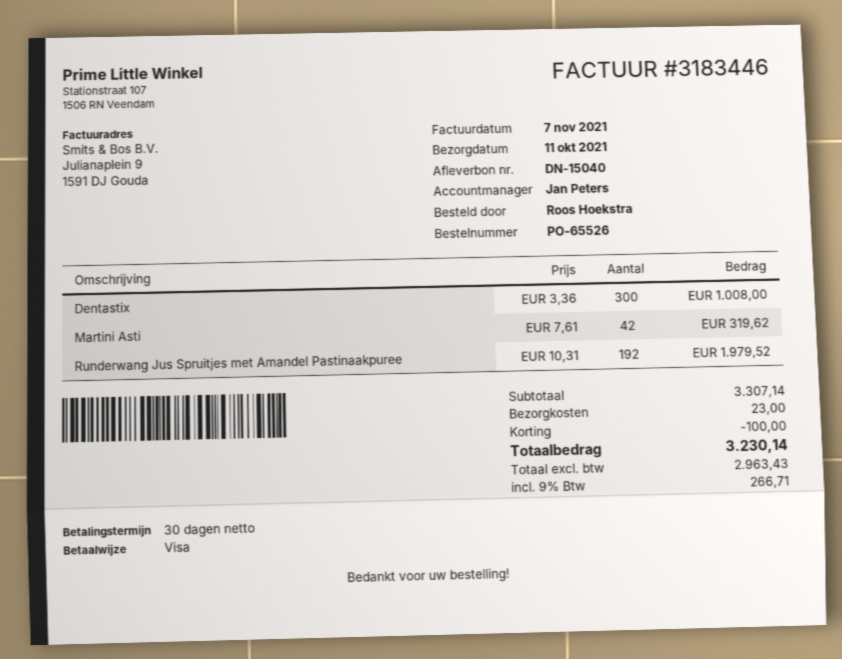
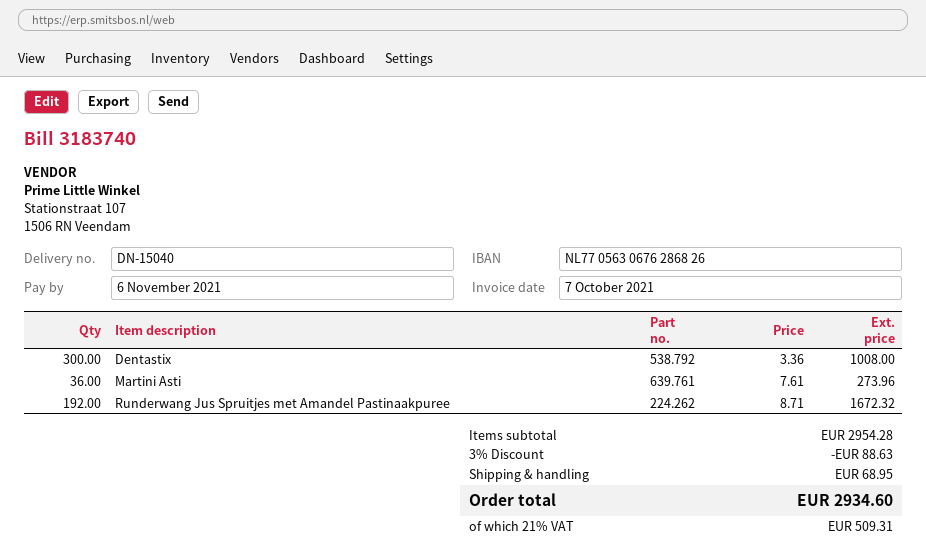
invoice number: 3183446 -> 3183740
invoice date: 2021-11-07 -> 2021-10-07
Martini Asti: 42 x 7.61 = 319.62 -> 36 x 7.61 = 273.96
Runderwang Jus Spruitjes met Amandel Pastinaakpuree: 192 x 10.31 = 1979.52 -> 192 x 8.71 = 1672.32
subtotal: 3307.14 -> 2954.28
discount: 100.00 -> 88.63
shipping: 23.00 -> 68.95
tax: 9% = 266.71 -> 21% = 509.31
total: 3230.14 -> 2934.60

